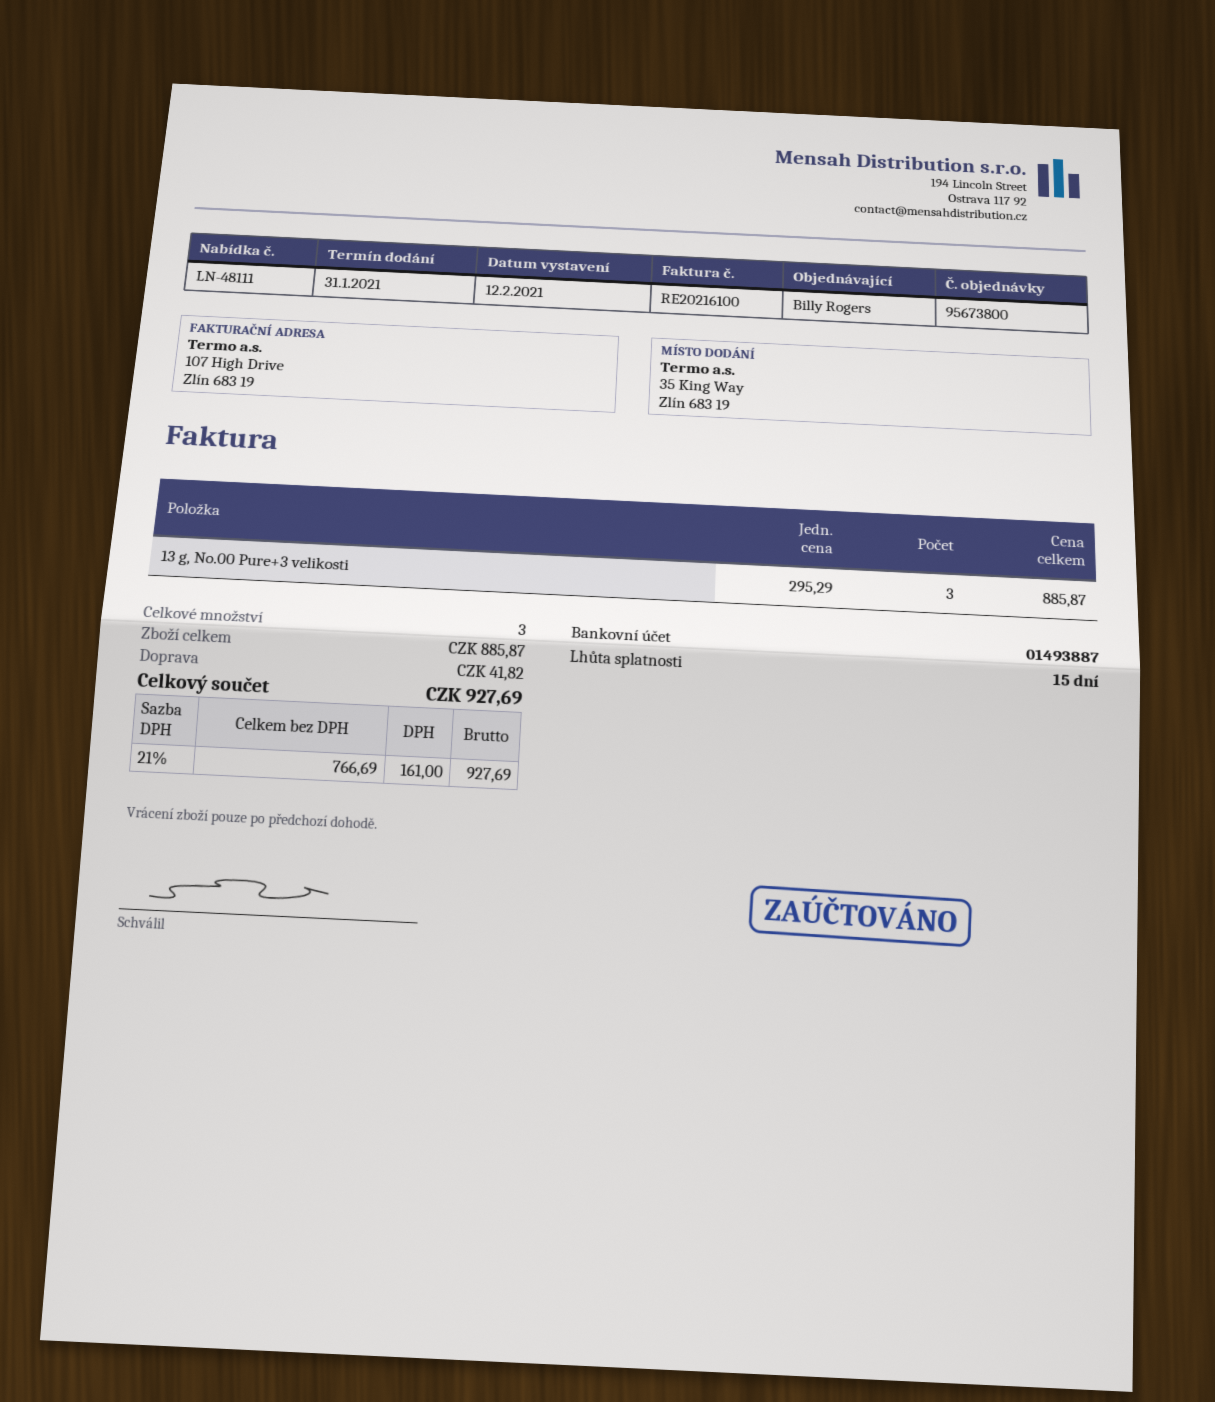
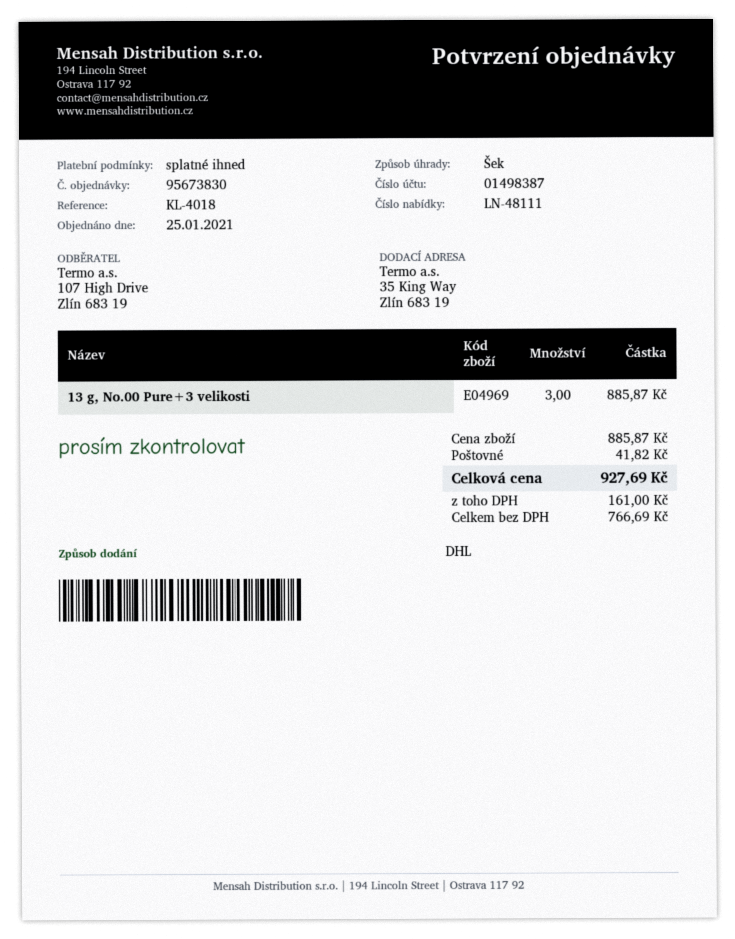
order number: 95673800 -> 95673830
payment terms: 15 days -> on receipt
bank account: 01493887 -> 01498387

